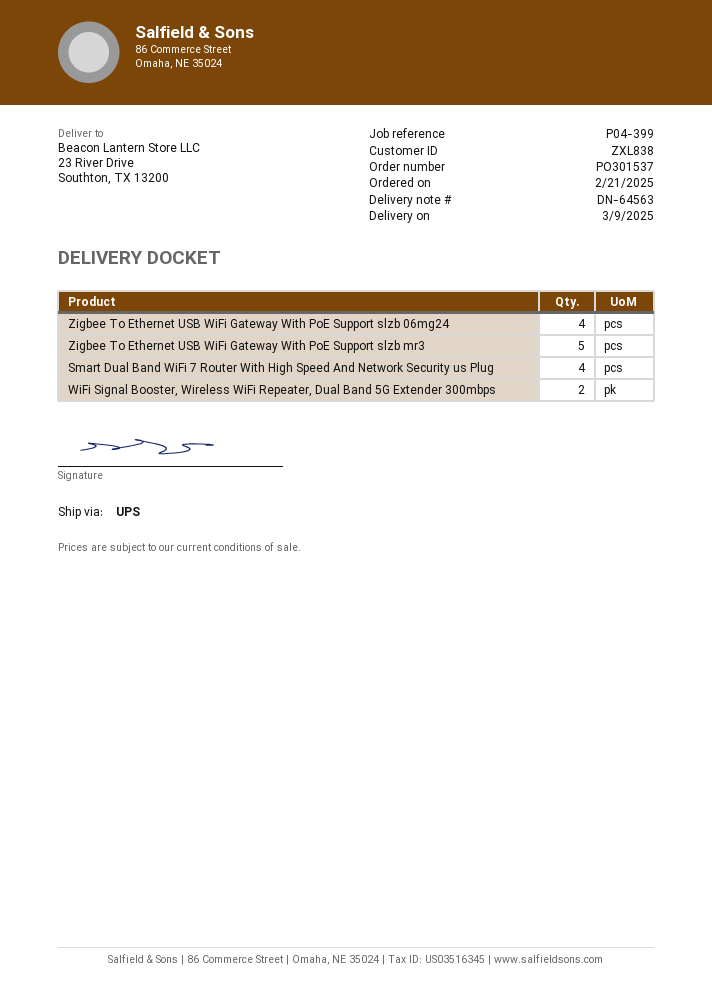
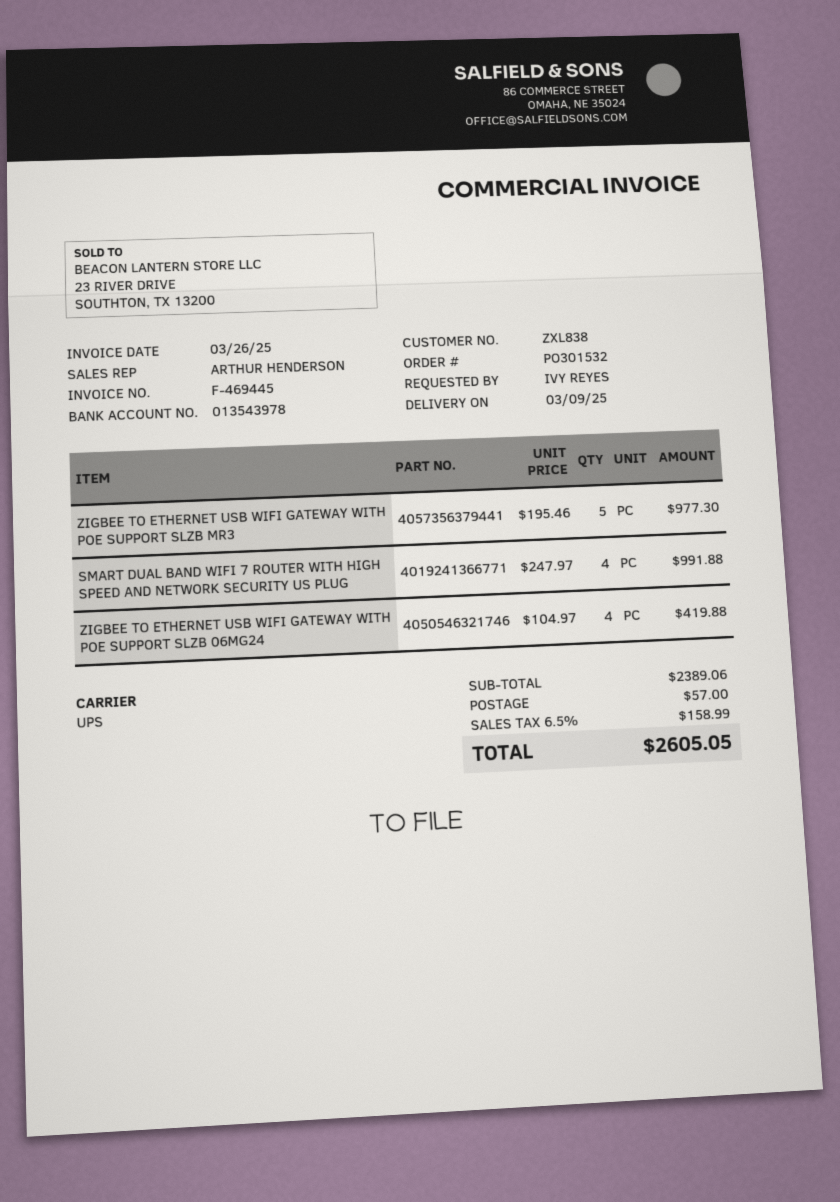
order number: PO301537 -> PO301532
WiFi Signal Booster, Wireless WiFi Repeater, Dual Band 5G Extender 300mbps: 2 -> none

